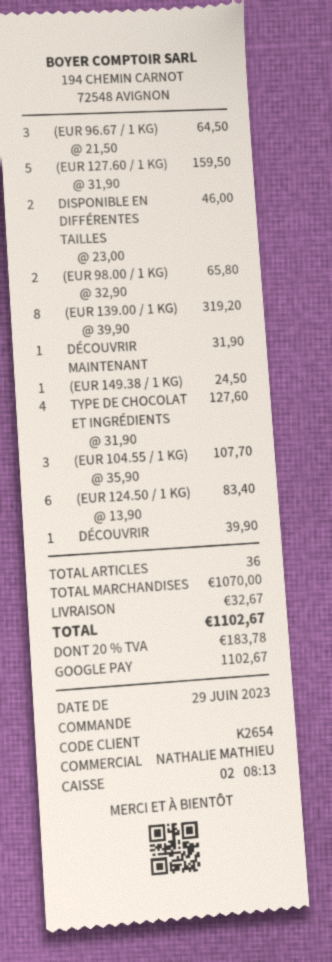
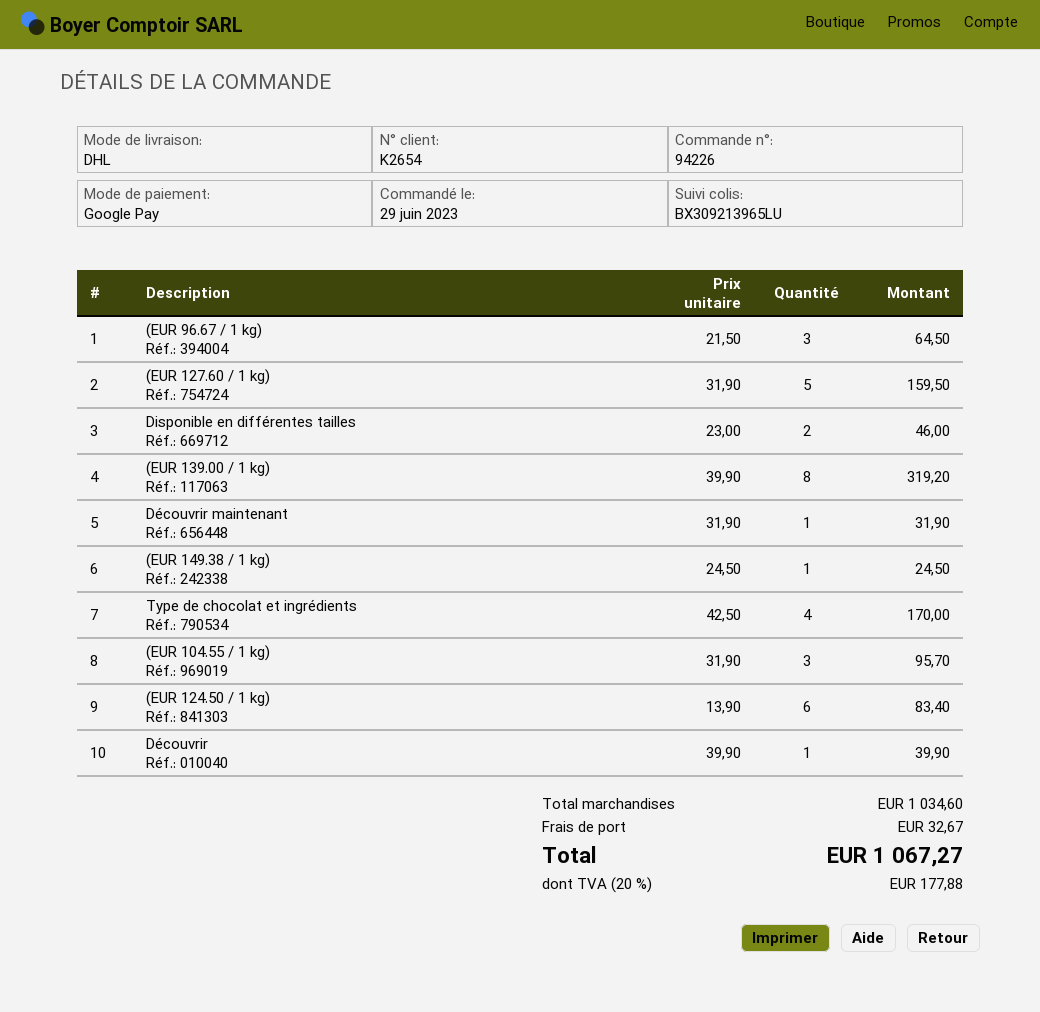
(EUR 98.00 / 1 KG): 2 x 32.90 = 65.80 -> none
TYPE DE CHOCOLAT ET INGRÉDIENTS: 4 x 31.90 = 127.60 -> 4 x 42.50 = 170.00
(EUR 104.55 / 1 KG): 3 x 35.90 = 107.70 -> 3 x 31.90 = 95.70
subtotal: 1070.00 -> 1034.60
tax: 20% = 183.78 -> 20% = 177.88
total: 1102.67 -> 1067.27

